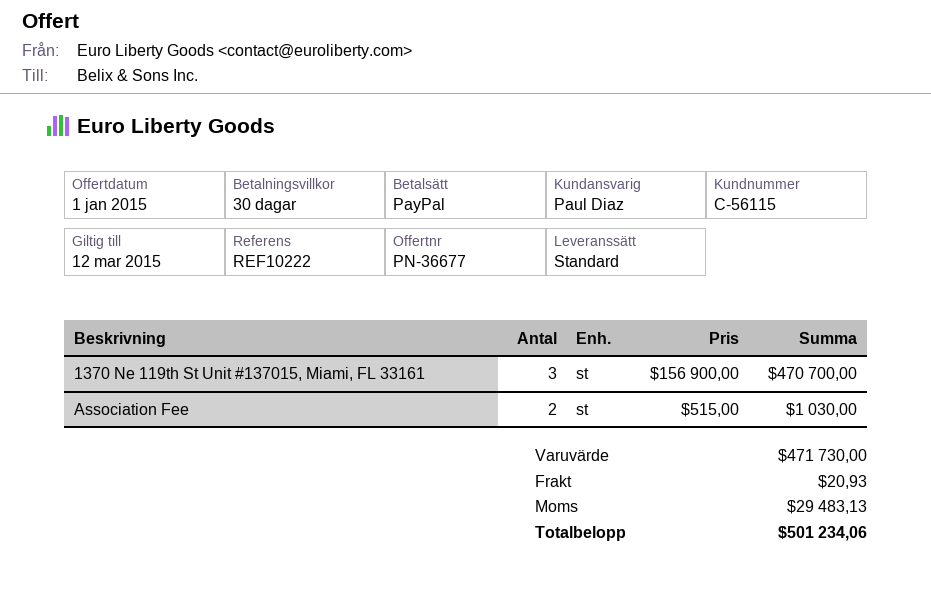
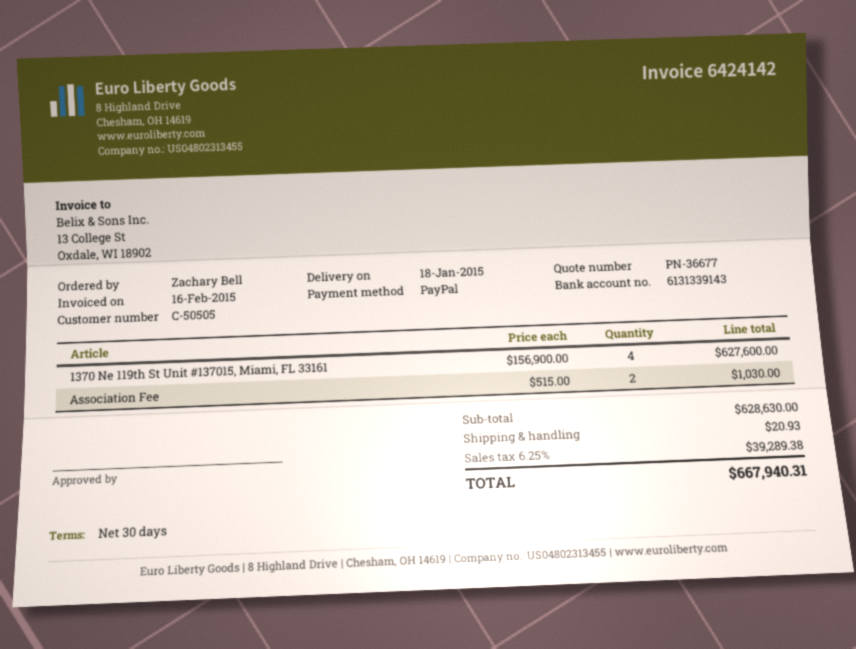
customer number: C-56115 -> C-50505
1370 Ne 119th St Unit #137015, Miami, FL 33161: 3 x 156900.00 = 470700.00 -> 4 x 156900.00 = 627600.00
subtotal: 471730.00 -> 628630.00
tax: 29483.13 -> 39289.38
total: 501234.06 -> 667940.31

